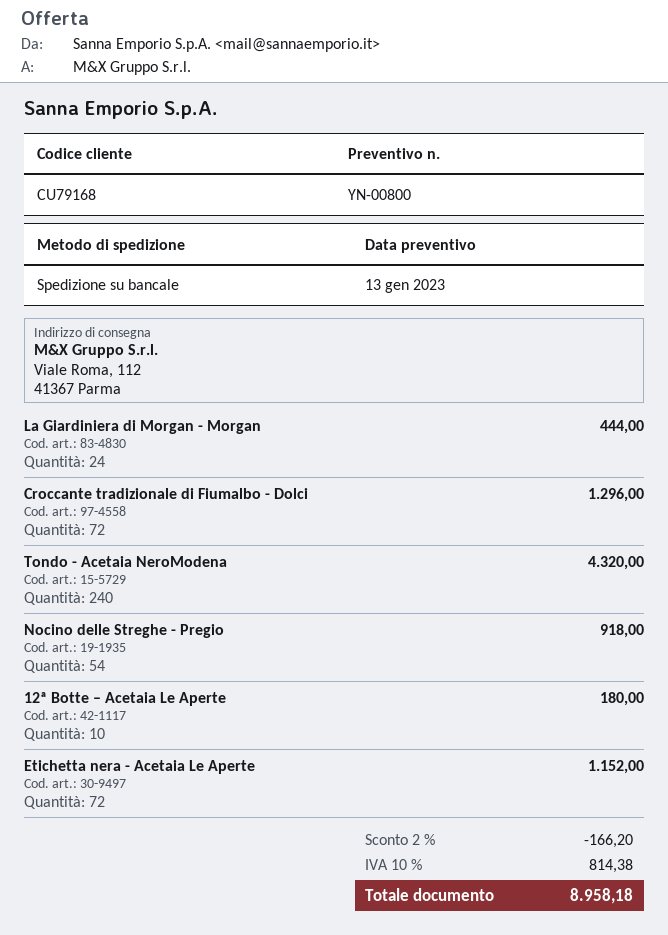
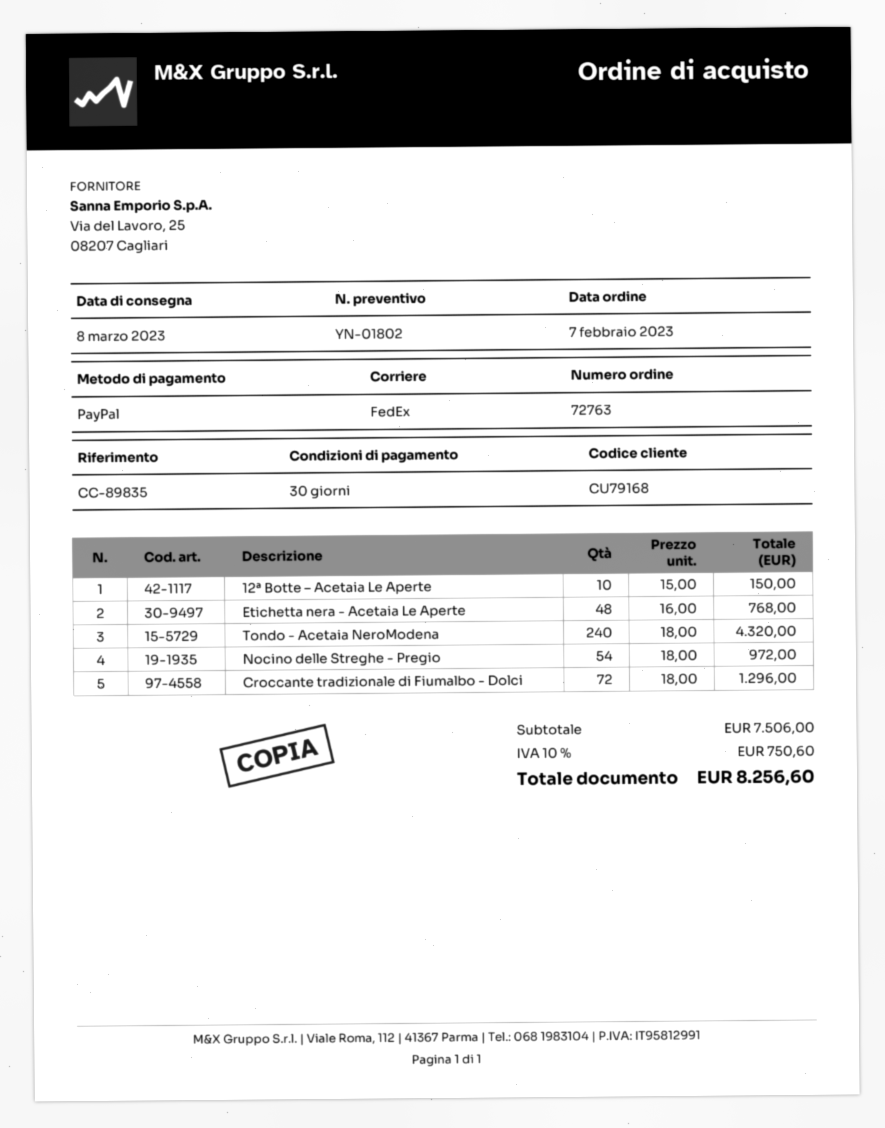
quote number: YN-00800 -> YN-01802
shipping method: pallet freight -> FedEx
La Giardiniera di Morgan - Morgan: 24 for 444.00 -> none
Nocino delle Streghe - Pregio: 54 for 918.00 -> 54 for 972.00
12ª Botte – Acetaia Le Aperte: 10 for 180.00 -> 10 for 150.00
Etichetta nera - Acetaia Le Aperte: 72 for 1152.00 -> 48 for 768.00
discount: 2% = 166.20 -> none
tax: 10% = 814.38 -> 10% = 750.60
total: 8958.18 -> 8256.60

